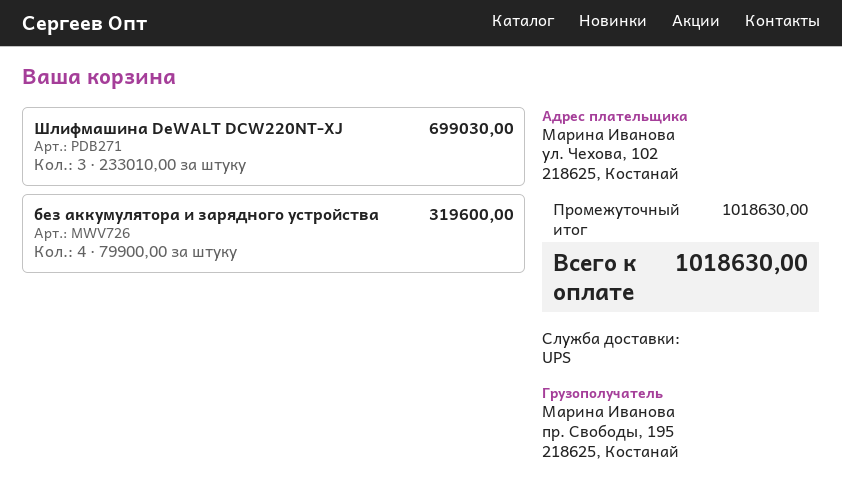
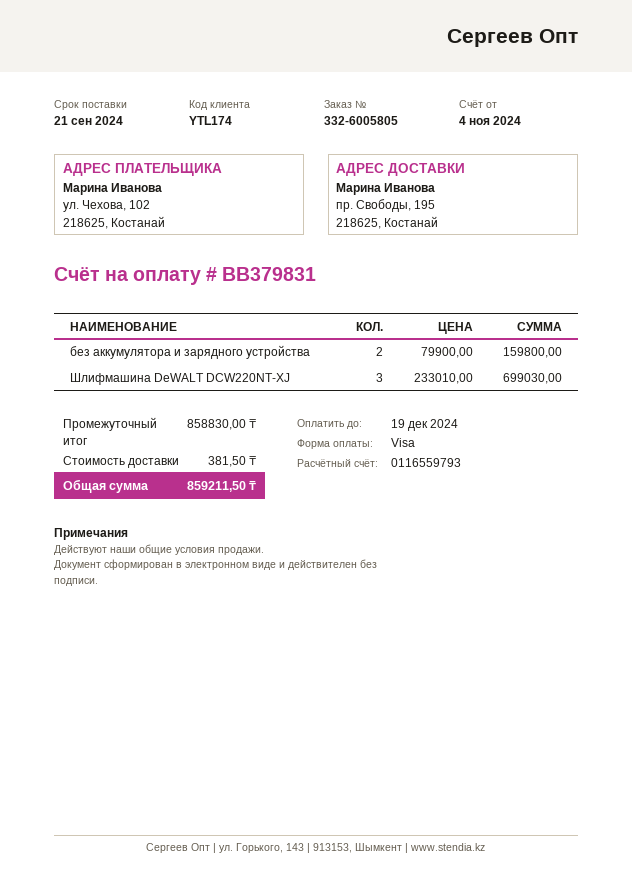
без аккумулятора и зарядного устройства: 4 x 79900.00 = 319600.00 -> 2 x 79900.00 = 159800.00
subtotal: 1018630.00 -> 858830.00
shipping: none -> 381.50
total: 1018630.00 -> 859211.50

